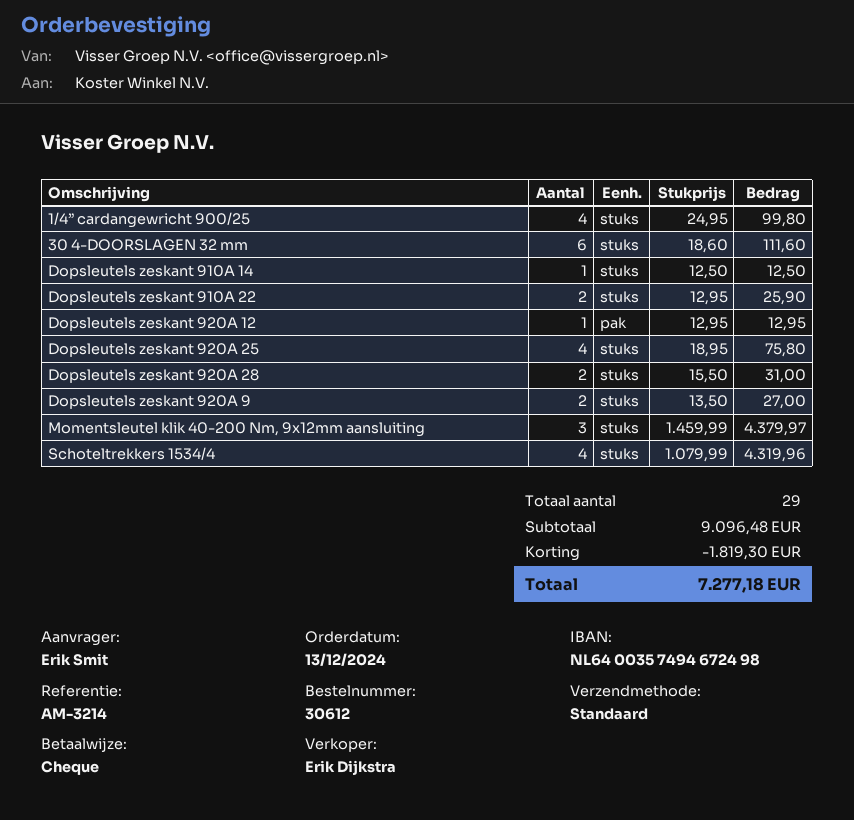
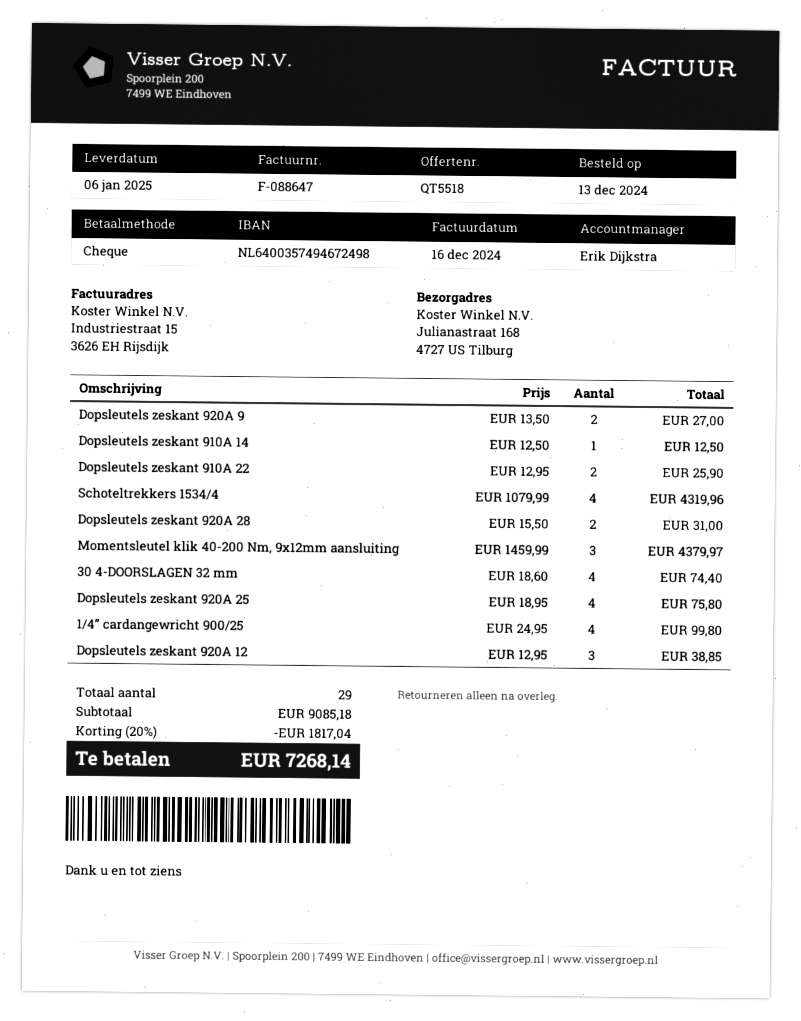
30 4-DOORSLAGEN 32 mm: 6 x 18.60 = 111.60 -> 4 x 18.60 = 74.40
Dopsleutels zeskant 920A 12: 1 x 12.95 = 12.95 -> 3 x 12.95 = 38.85
subtotal: 9096.48 -> 9085.18
discount: 1819.30 -> 1817.04
total: 7277.18 -> 7268.14

